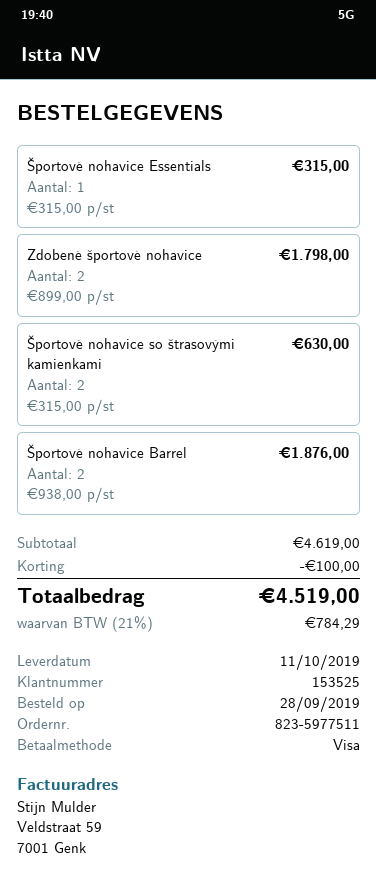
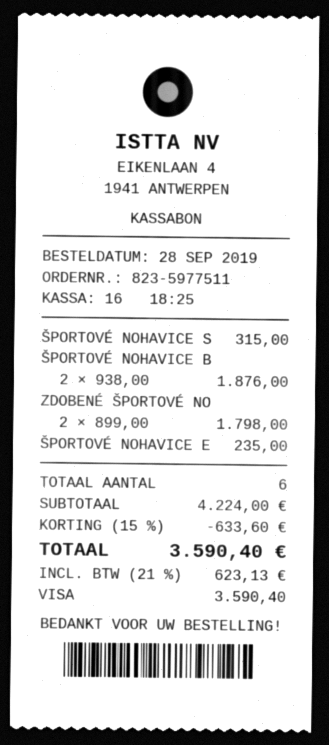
Športové nohavice Essentials: 1 x 315.00 = 315.00 -> 1 x 235.00 = 235.00
Športové nohavice so štrasovými kamienkami: 2 x 315.00 = 630.00 -> 1 x 315.00 = 315.00
subtotal: 4619.00 -> 4224.00
discount: 100.00 -> 633.60
tax: 21% = 784.29 -> 21% = 623.13
total: 4519.00 -> 3590.40

